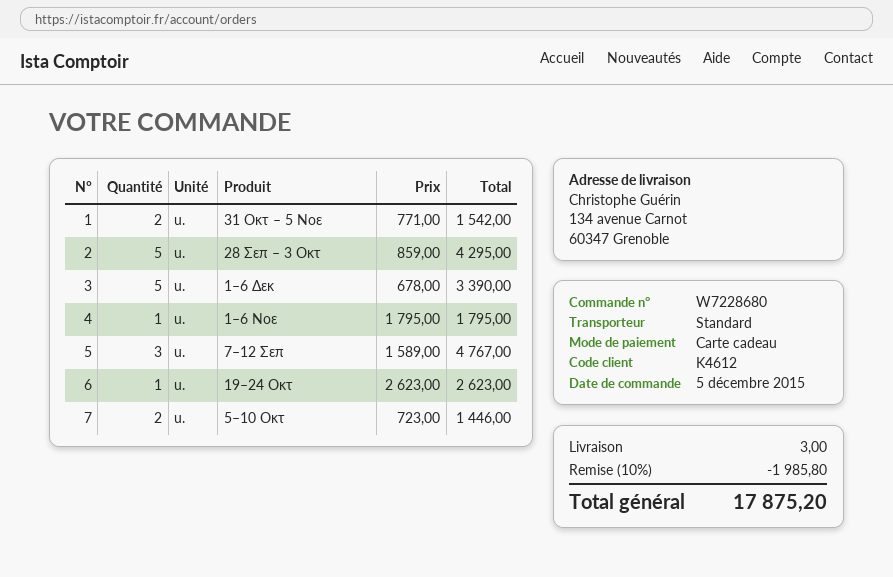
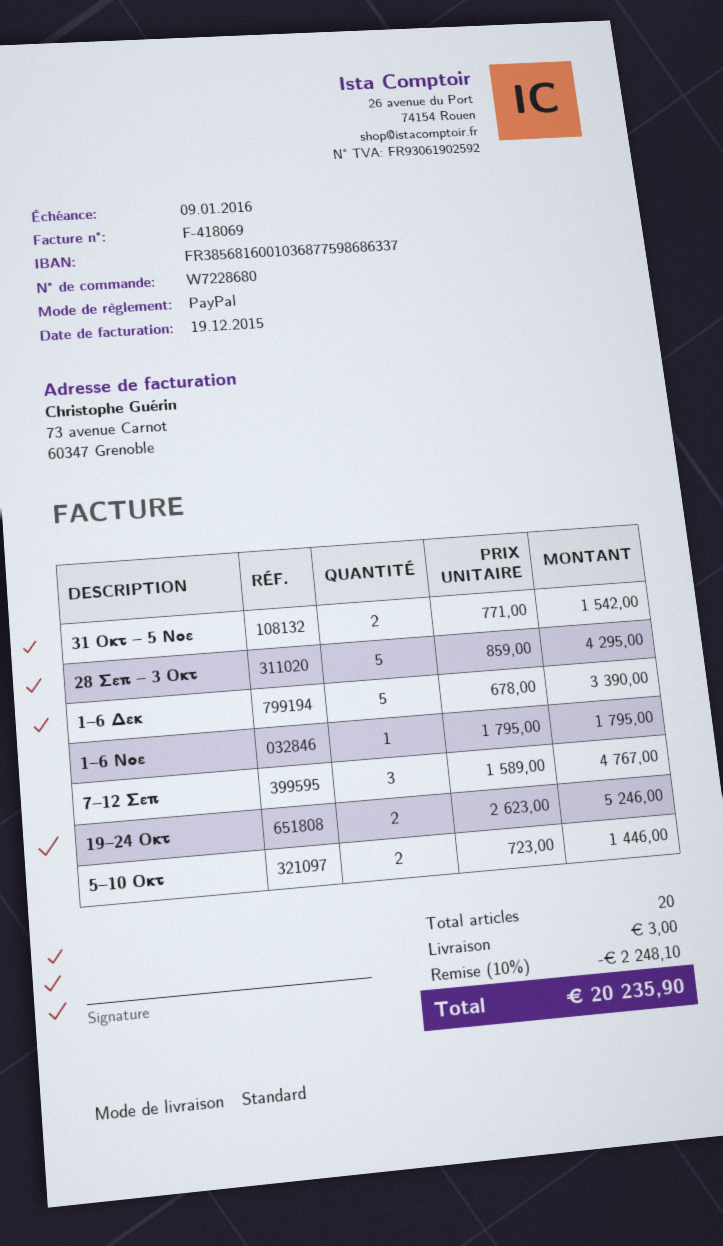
payment method: gift card -> PayPal
19–24 Οκτ: 1 x 2623.00 = 2623.00 -> 2 x 2623.00 = 5246.00
discount: 10% = 1985.80 -> 10% = 2248.10
total: 17875.20 -> 20235.90

